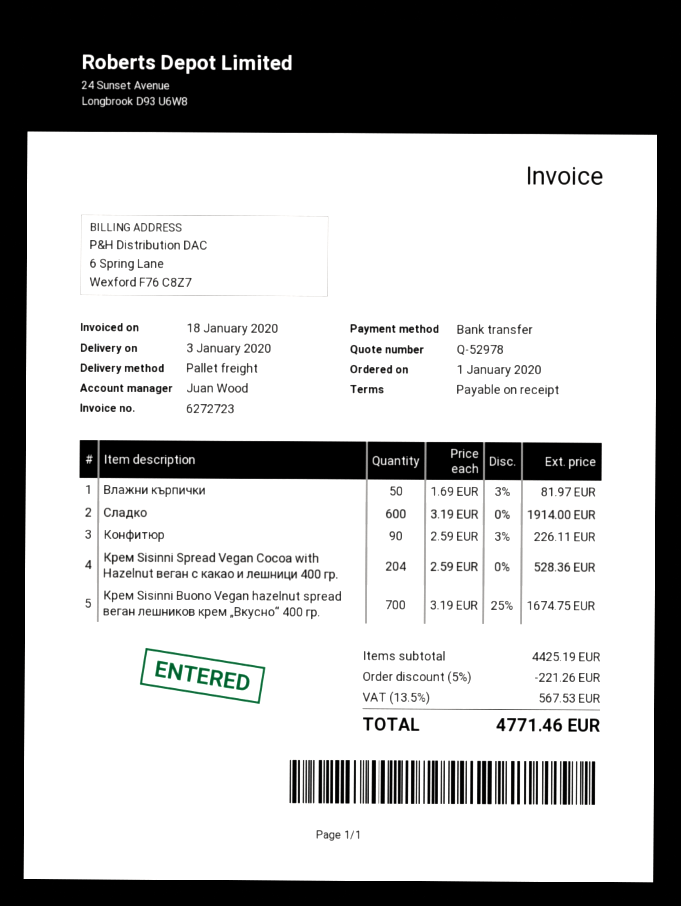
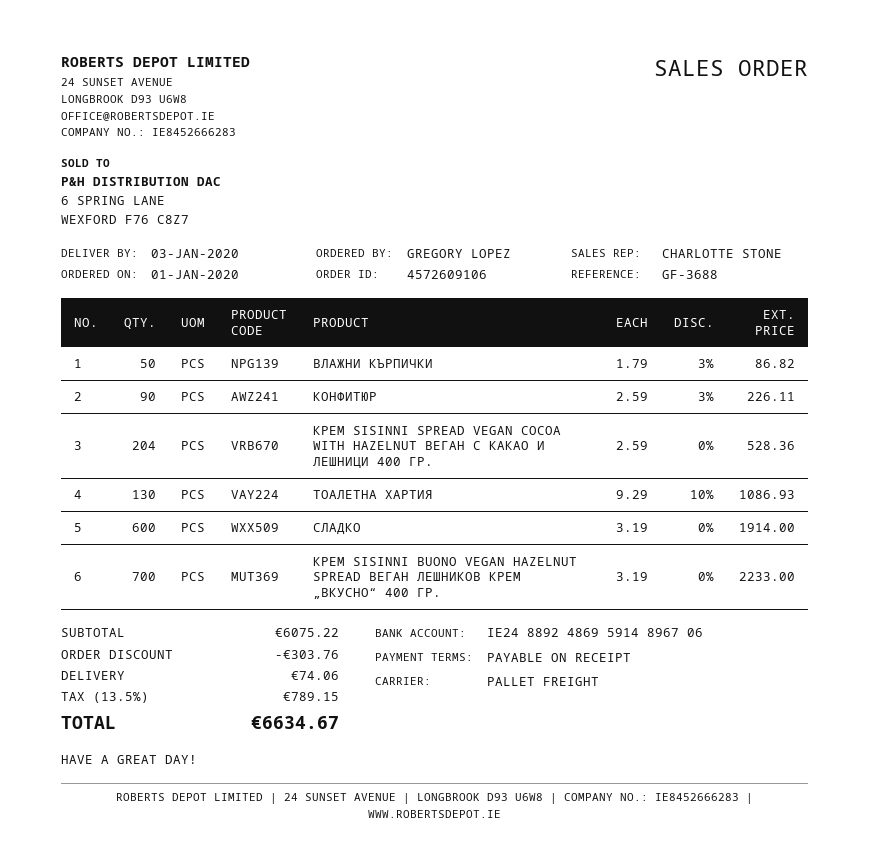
sales rep: Juan Wood -> CHARLOTTE STONE
Влажни кърпички: 50 x 1.69 - 3% = 81.97 -> 50 x 1.79 - 3% = 86.82
Крем Sisinni Buono Vegan hazelnut spread веган лешников крем „Вкусно“ 400 гр.: 700 x 3.19 - 25% = 1674.75 -> 700 x 3.19 = 2233.00
ТОАЛЕТНА ХАРТИЯ: none -> 130 x 9.29 - 10% = 1086.93
subtotal: 4425.19 -> 6075.22
discount: 221.26 -> 303.76
shipping: none -> 74.06
tax: 13.5% = 567.53 -> 13.5% = 789.15
total: 4771.46 -> 6634.67

